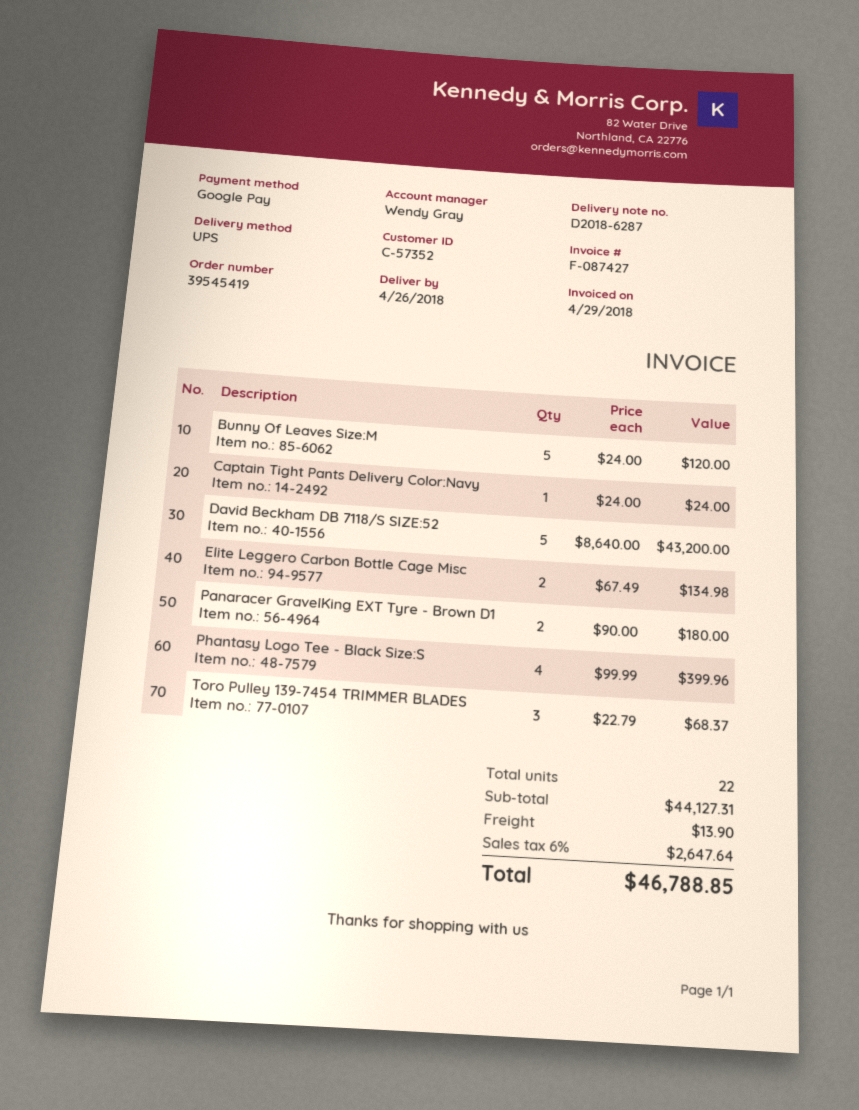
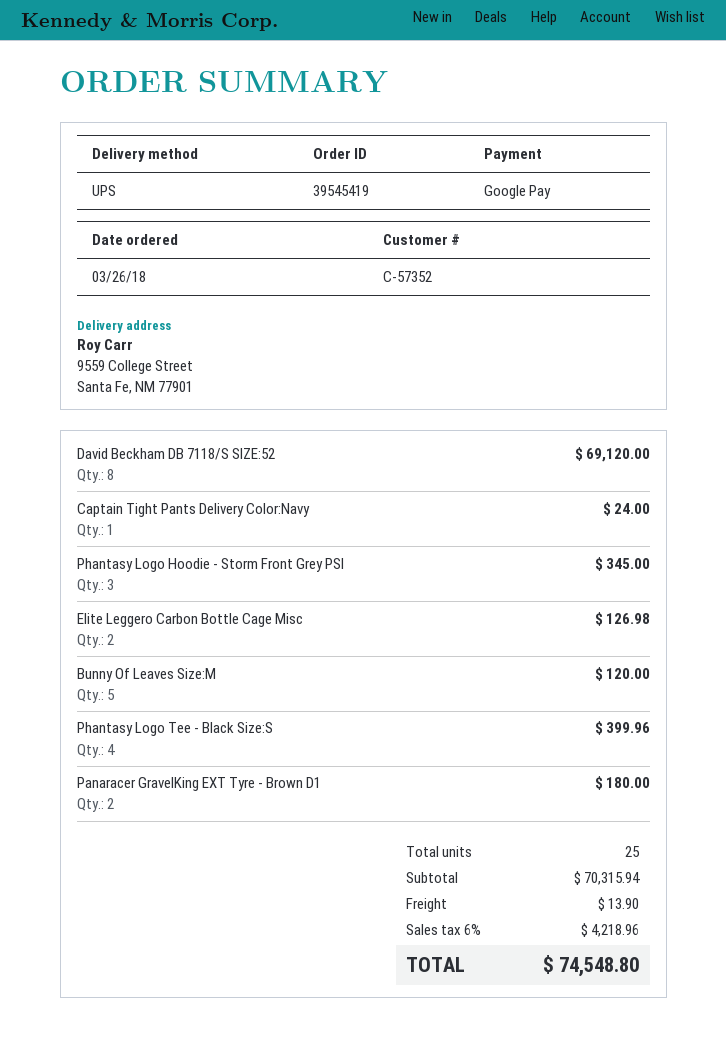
David Beckham DB 7118/S SIZE:52: 5 for 43200.00 -> 8 for 69120.00
Elite Leggero Carbon Bottle Cage Misc: 2 for 134.98 -> 2 for 126.98
Toro Pulley 139-7454 TRIMMER BLADES: 3 for 68.37 -> none
Phantasy Logo Hoodie - Storm Front Grey PSI: none -> 3 for 345.00
total quantity: 22 -> 25
subtotal: 44127.31 -> 70315.94
tax: 6% = 2647.64 -> 6% = 4218.96
total: 46788.85 -> 74548.80

